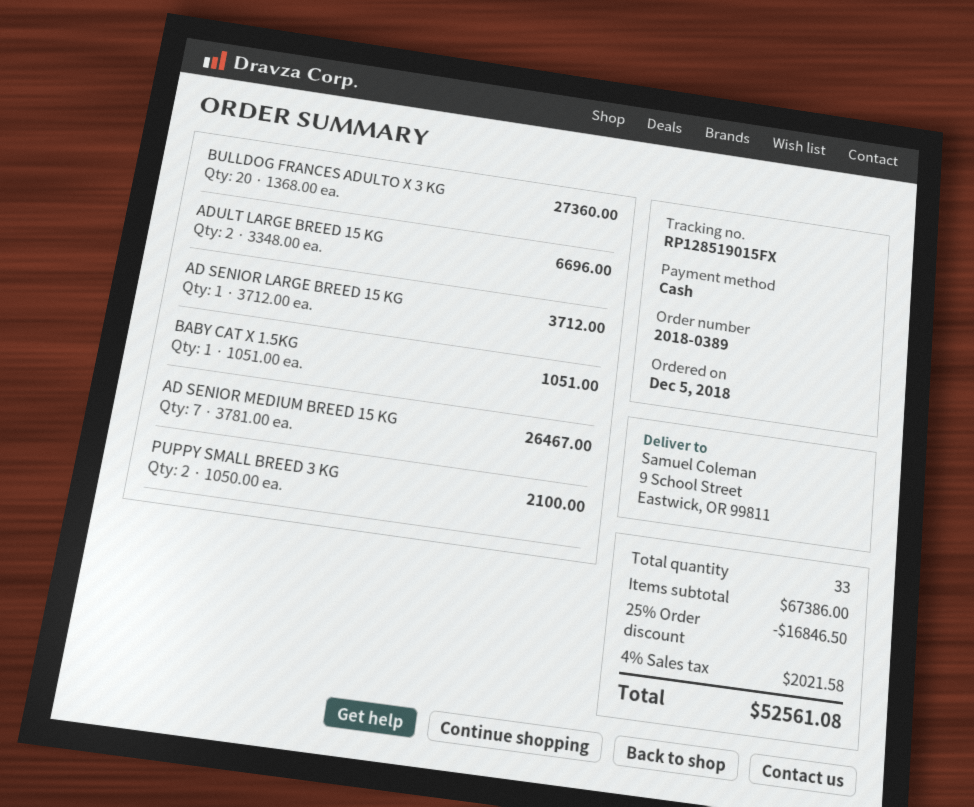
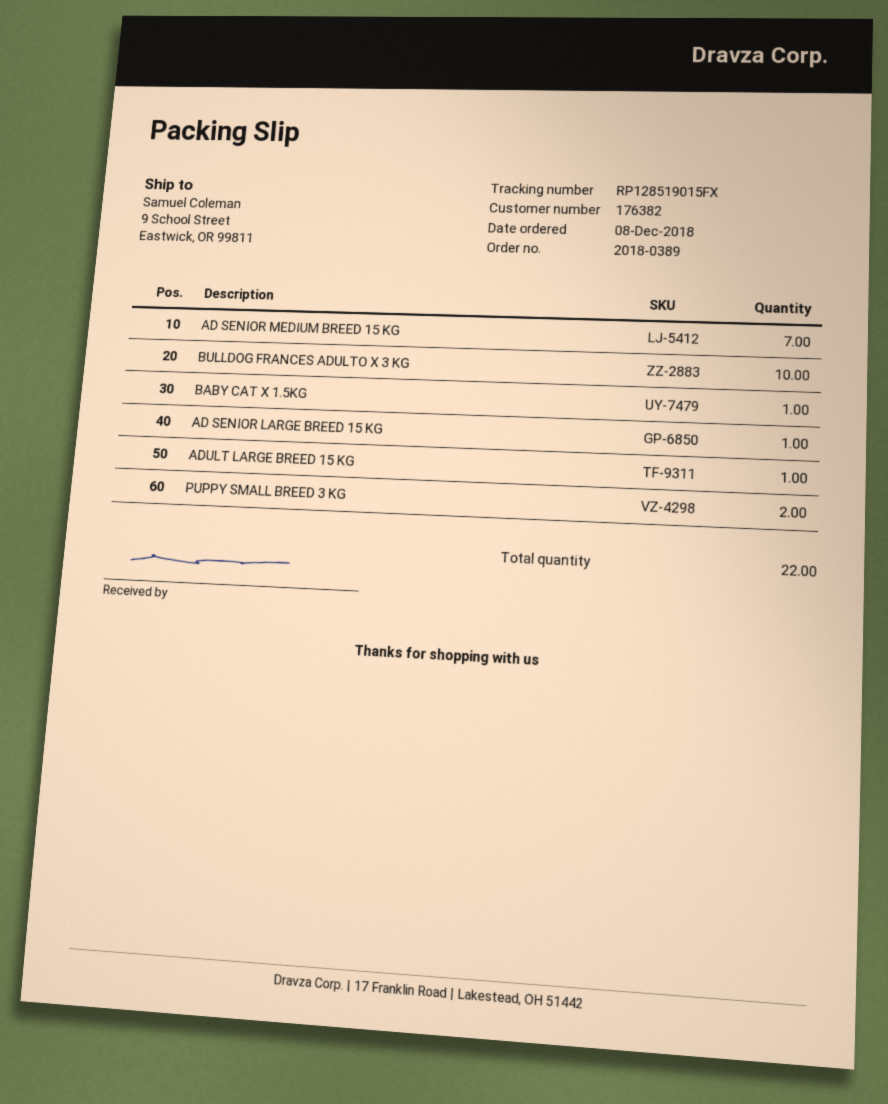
order date: 2018-12-05 -> 2018-12-08
BULLDOG FRANCES ADULTO X 3 KG: 20 -> 10
ADULT LARGE BREED 15 KG: 2 -> 1
total quantity: 33 -> 22

